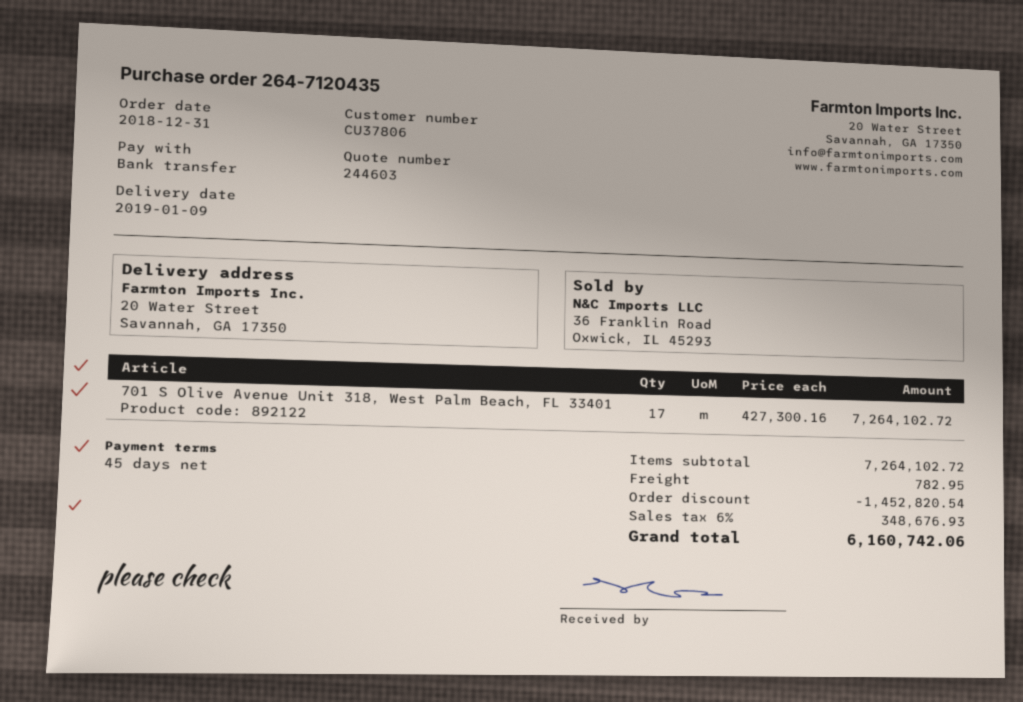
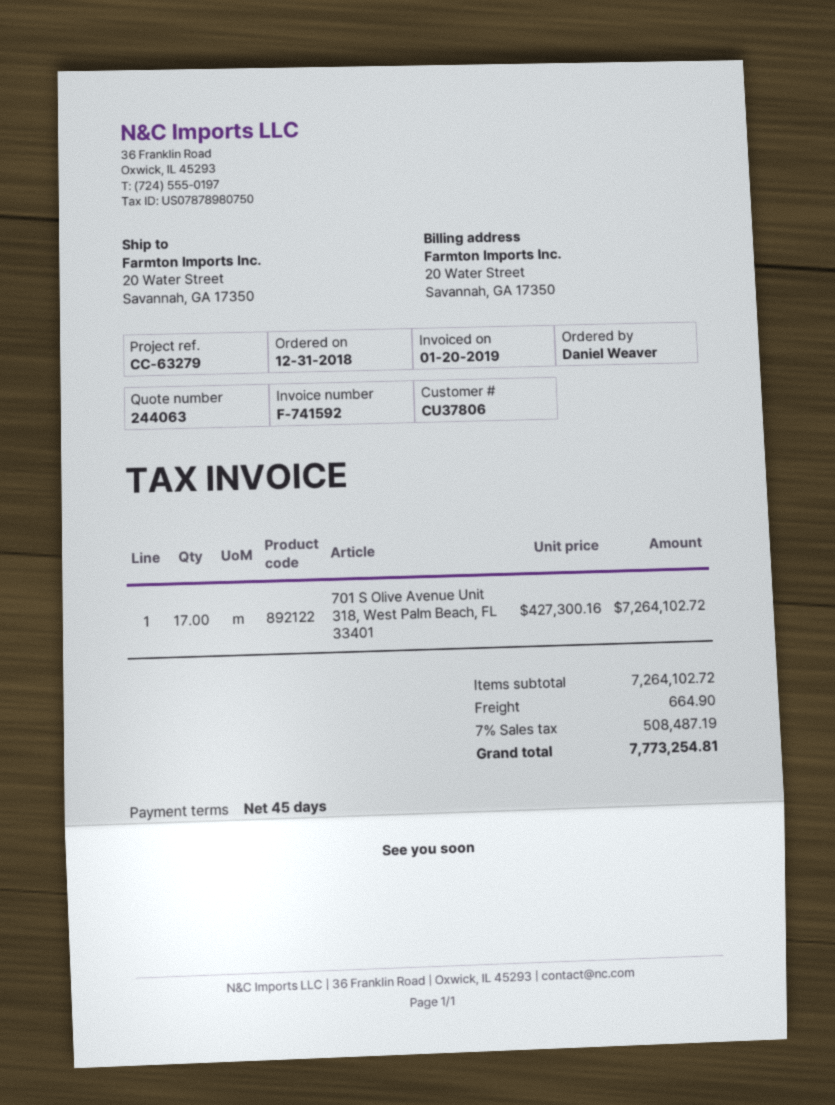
quote number: 244603 -> 244063
discount: 1452820.54 -> none
shipping: 782.95 -> 664.90
tax: 6% = 348676.93 -> 7% = 508487.19
total: 6160742.06 -> 7773254.81

